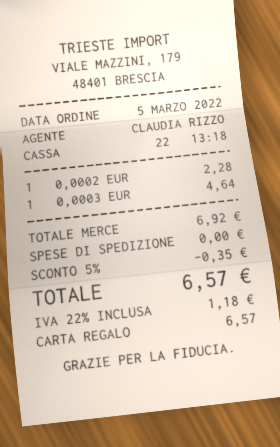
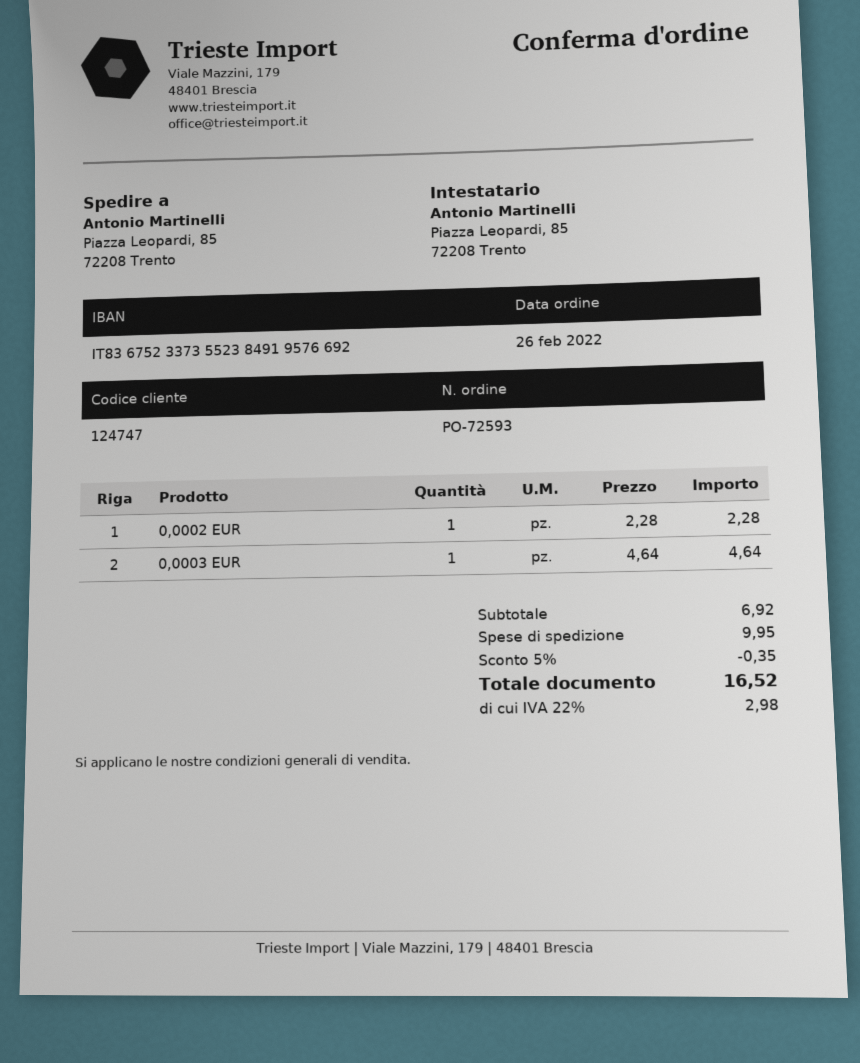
order date: 2022-03-05 -> 2022-02-26
shipping: 0.00 -> 9.95
tax: 22% = 1.18 -> 22% = 2.98
total: 6.57 -> 16.52

